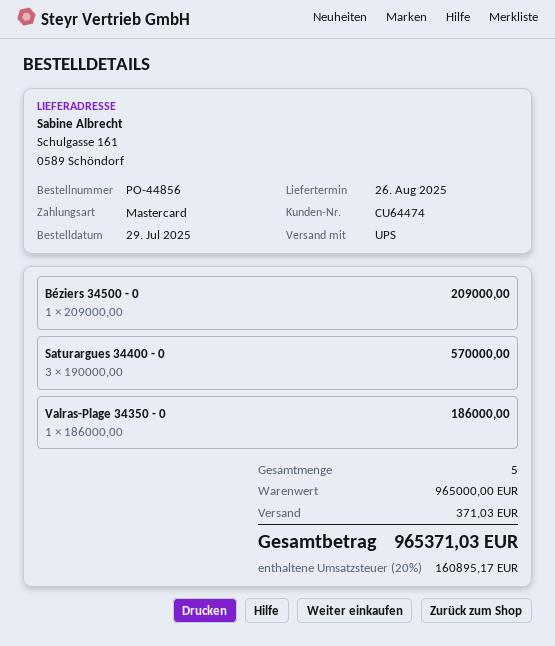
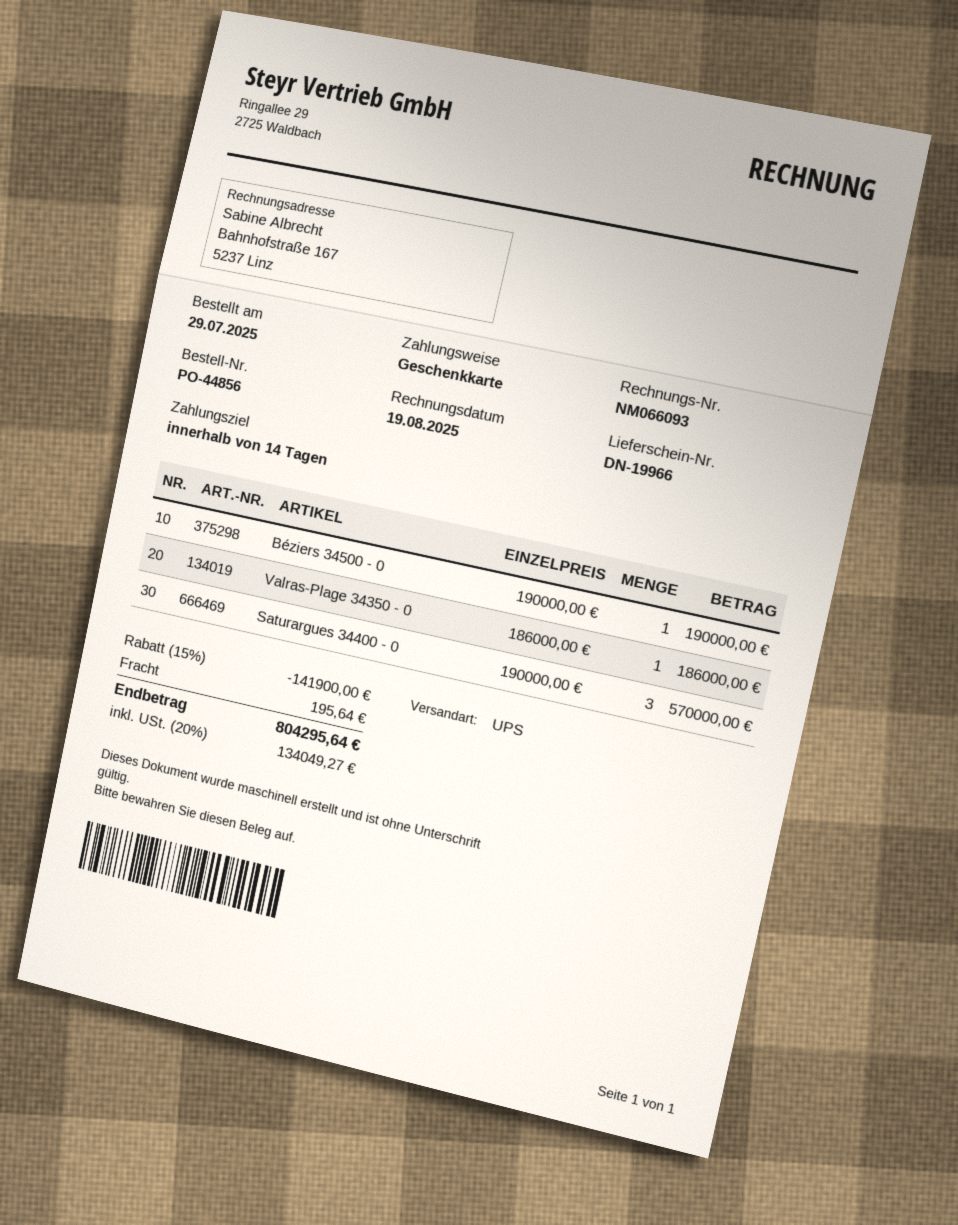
payment method: Mastercard -> gift card
Béziers 34500 - 0: 1 x 209000.00 = 209000.00 -> 1 x 190000.00 = 190000.00
discount: none -> 15% = 141900.00
shipping: 371.03 -> 195.64
tax: 20% = 160895.17 -> 20% = 134049.27
total: 965371.03 -> 804295.64

